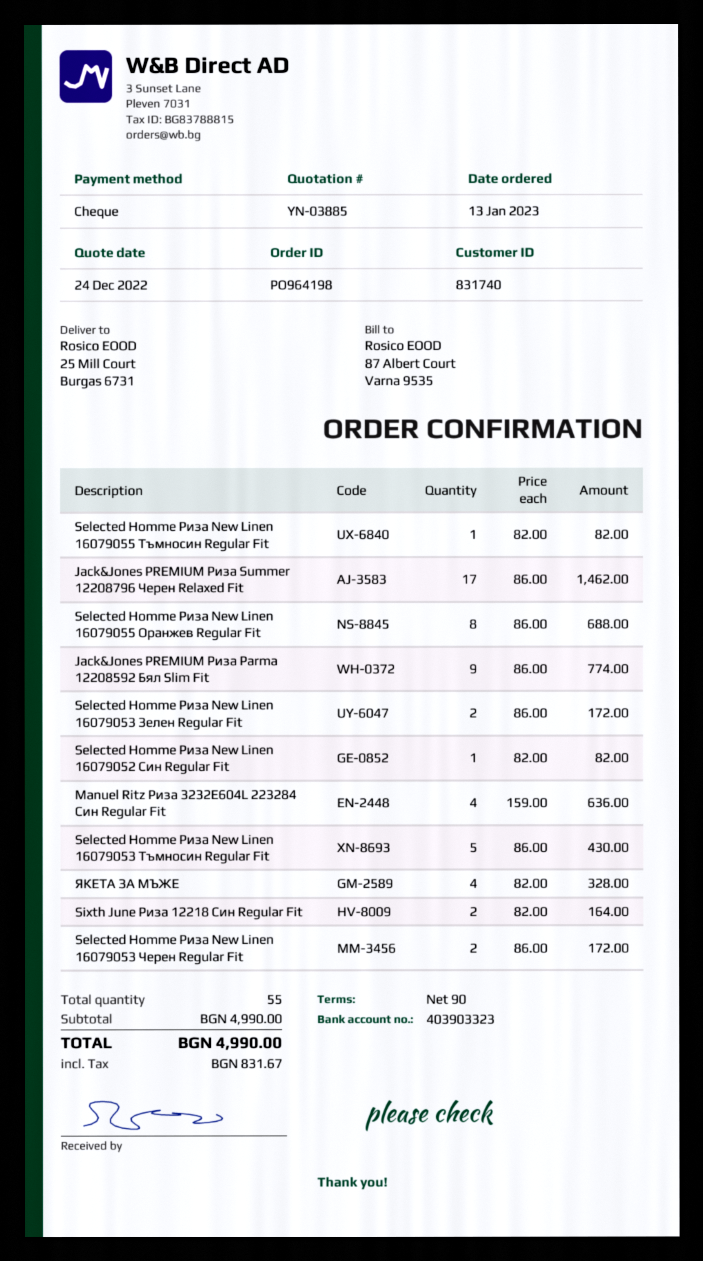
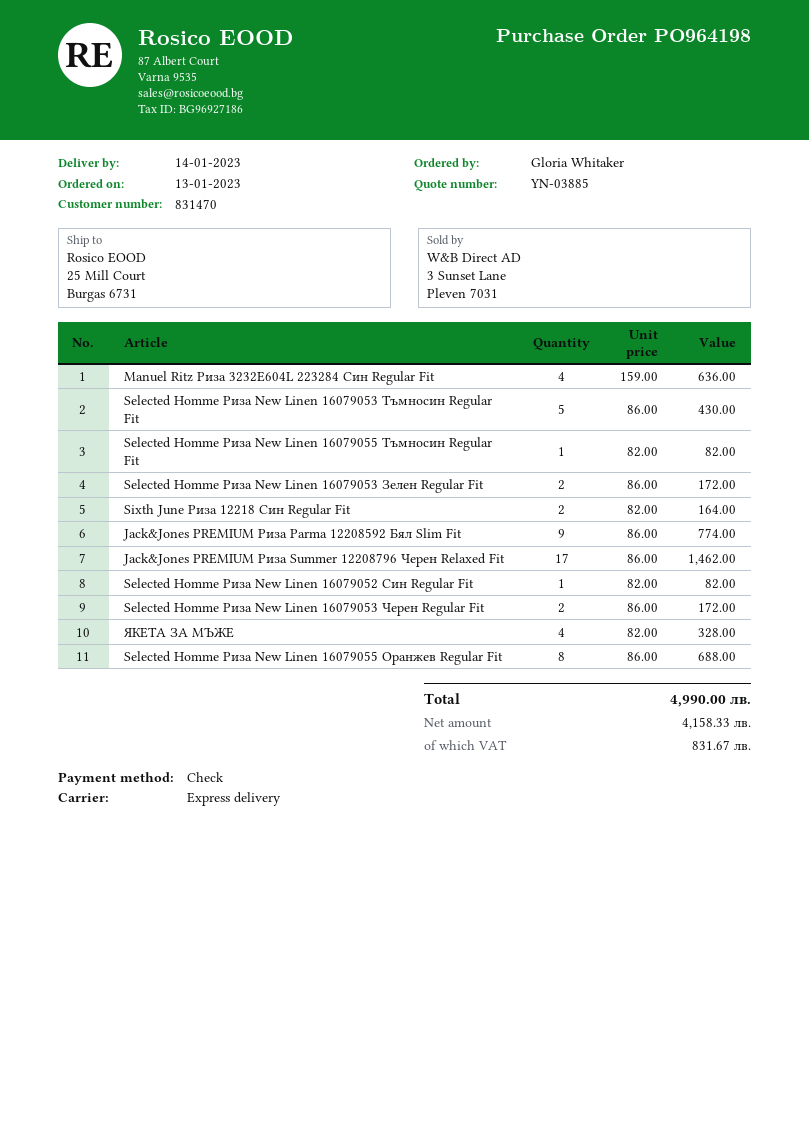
customer number: 831740 -> 831470

